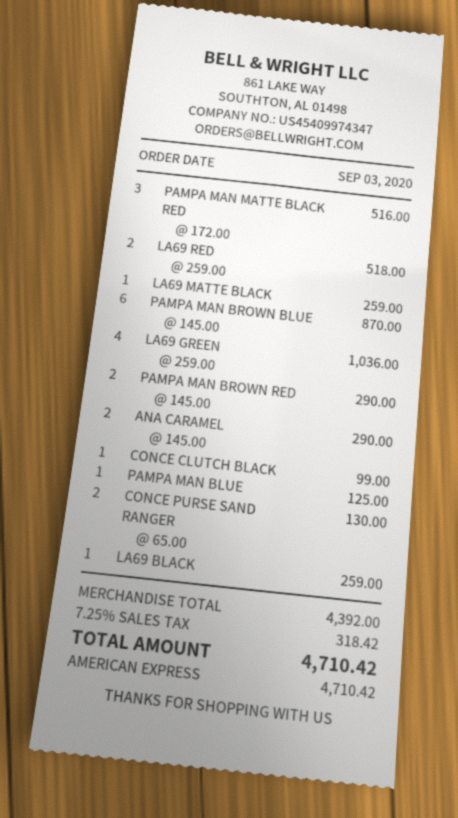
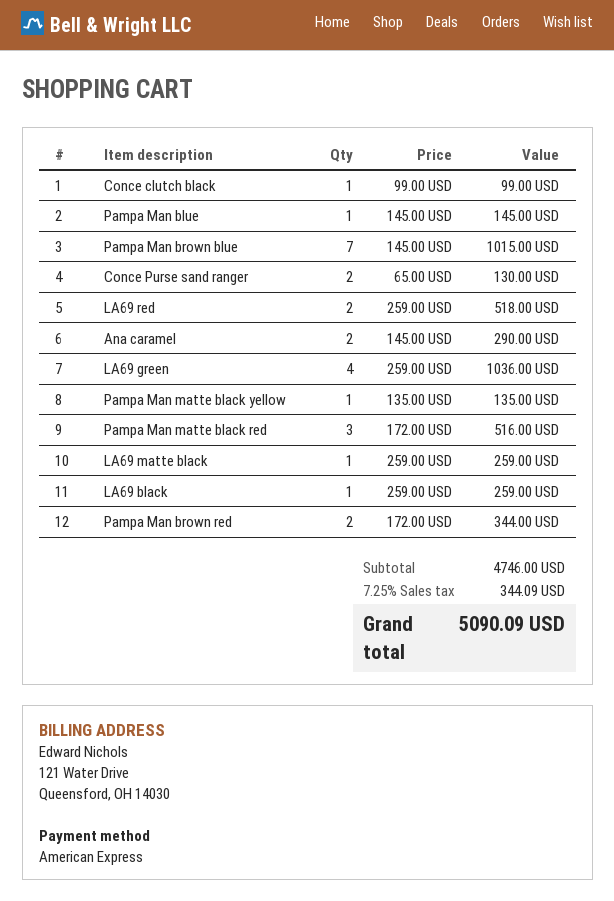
PAMPA MAN BROWN BLUE: 6 x 145.00 = 870.00 -> 7 x 145.00 = 1015.00
PAMPA MAN BROWN RED: 2 x 145.00 = 290.00 -> 2 x 172.00 = 344.00
PAMPA MAN BLUE: 1 x 125.00 = 125.00 -> 1 x 145.00 = 145.00
Pampa Man matte black yellow: none -> 1 x 135.00 = 135.00
subtotal: 4392.00 -> 4746.00
tax: 7.25% = 318.42 -> 7.25% = 344.09
total: 4710.42 -> 5090.09

